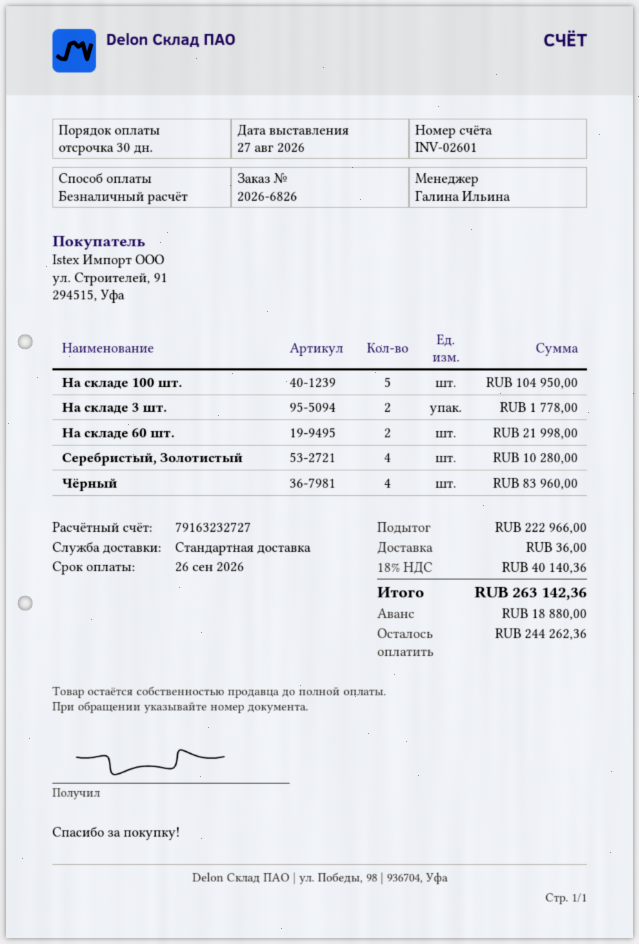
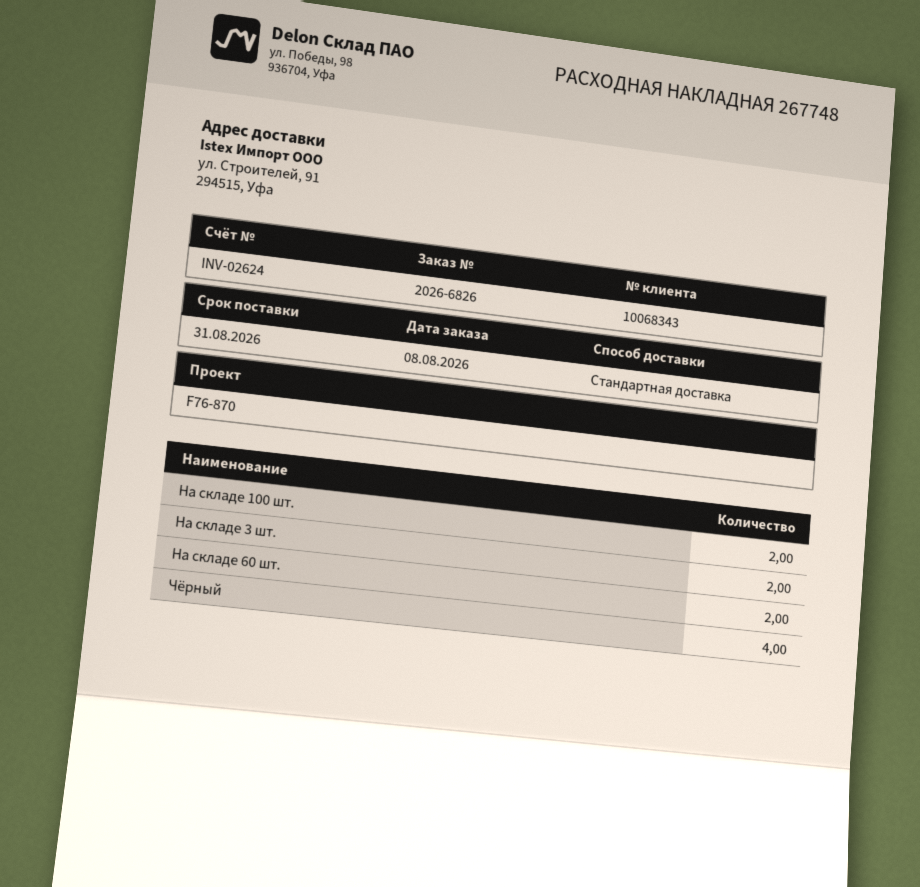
invoice number: INV-02601 -> INV-02624
На складе 100 шт.: 5 -> 2
Серебристый, Золотистый: 4 -> none

